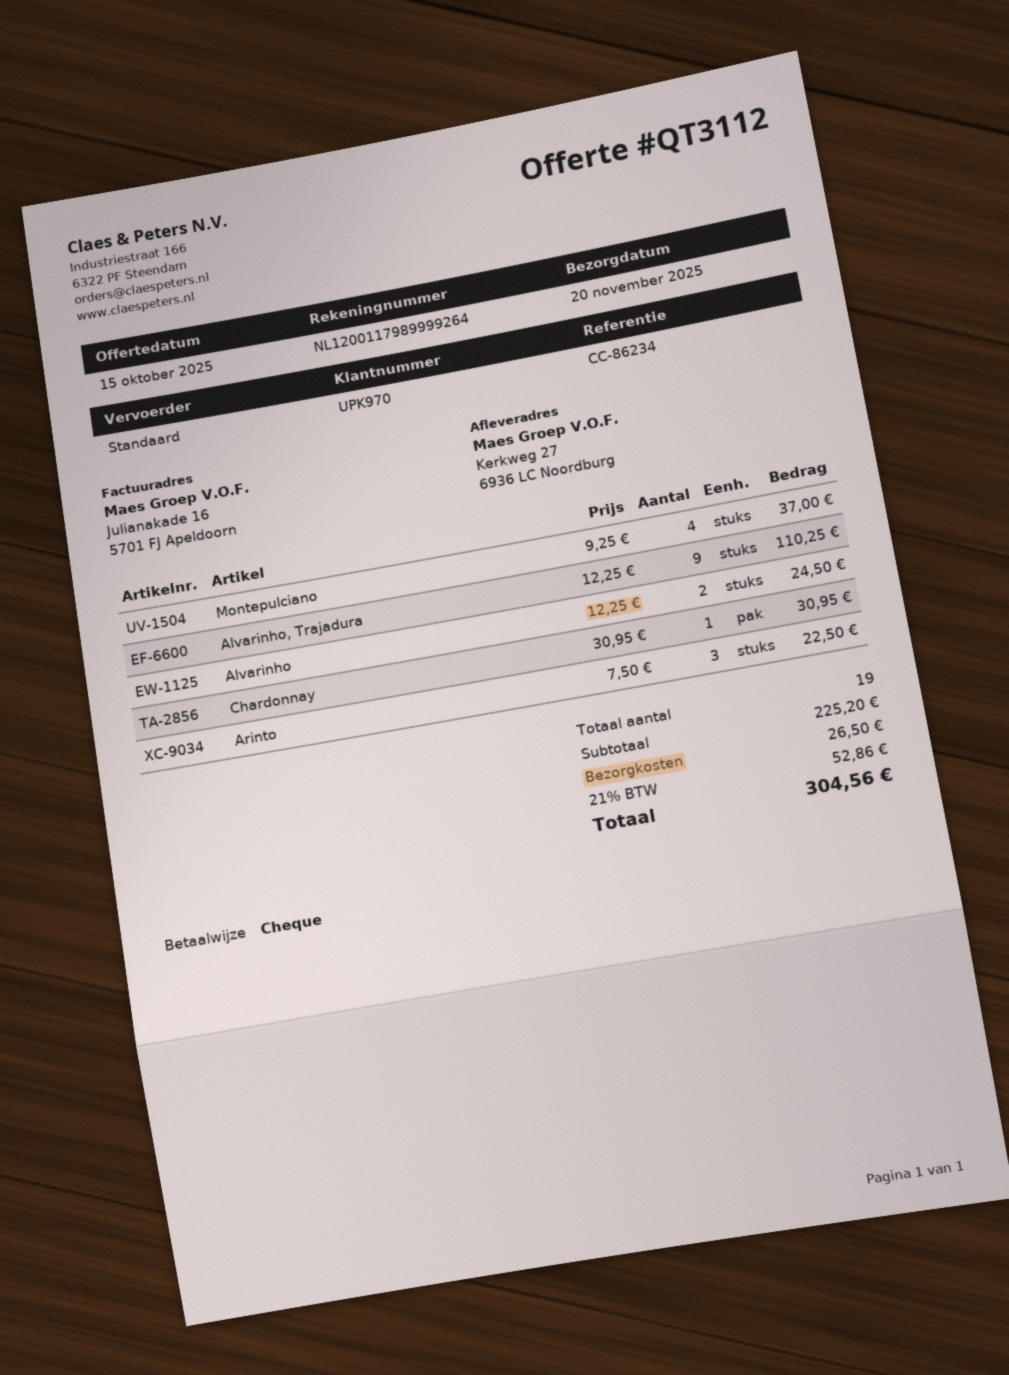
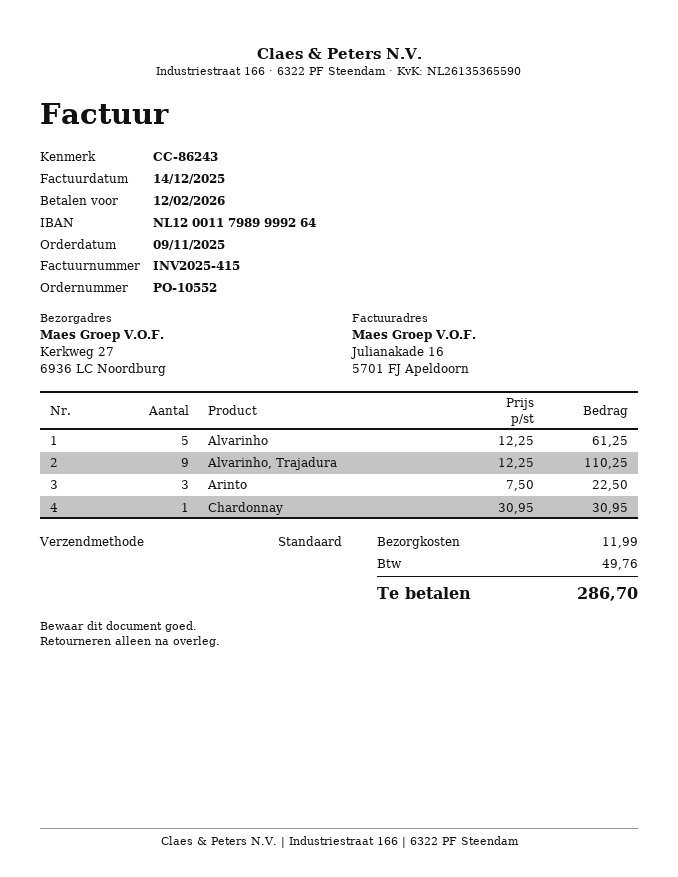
reference: CC-86234 -> CC-86243
Montepulciano: 4 x 9.25 = 37.00 -> none
Alvarinho: 2 x 12.25 = 24.50 -> 5 x 12.25 = 61.25
shipping: 26.50 -> 11.99
tax: 52.86 -> 49.76
total: 304.56 -> 286.70

